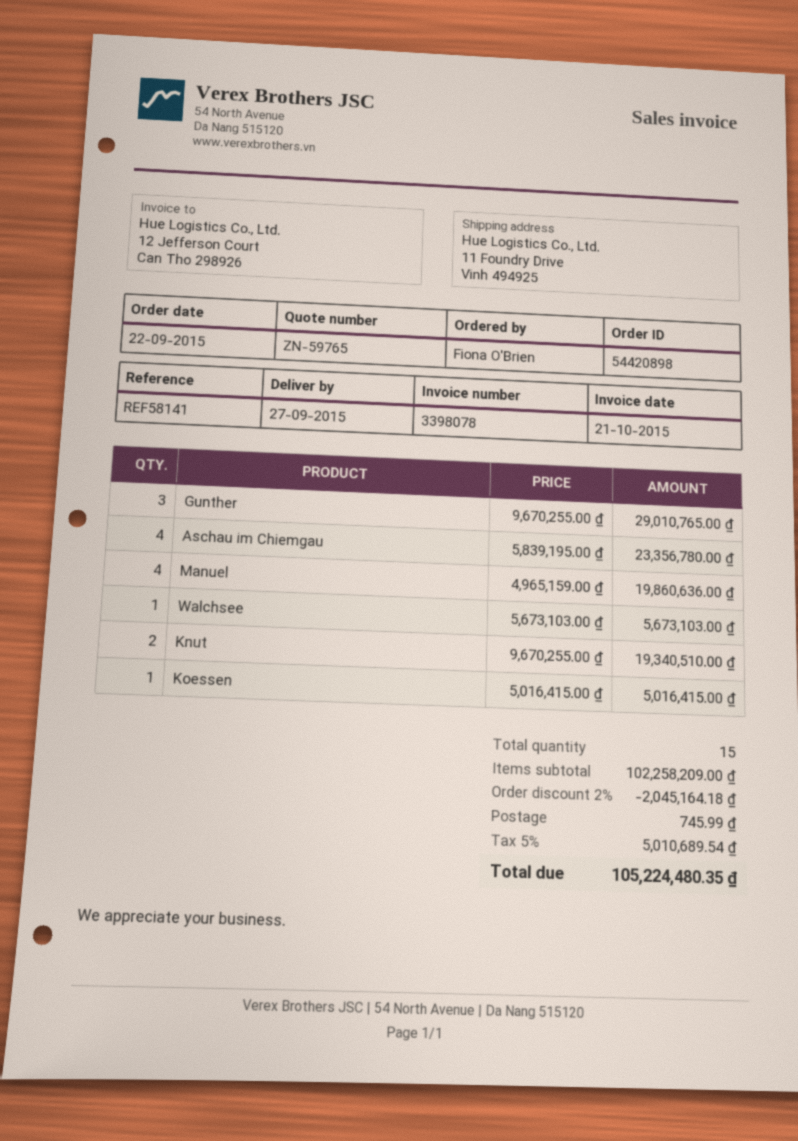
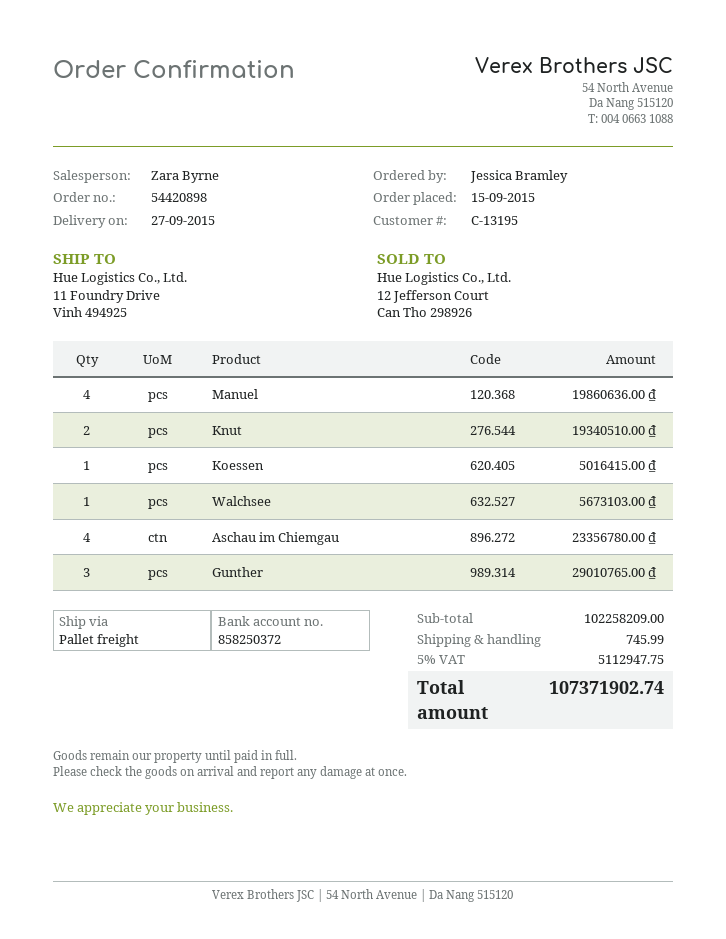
order date: 2015-09-22 -> 2015-09-15
ordered by: Fiona O'Brien -> Jessica Bramley
discount: 2% = 2045164.18 -> none
tax: 5% = 5010689.54 -> 5% = 5112947.75
total: 105224480.35 -> 107371902.74

